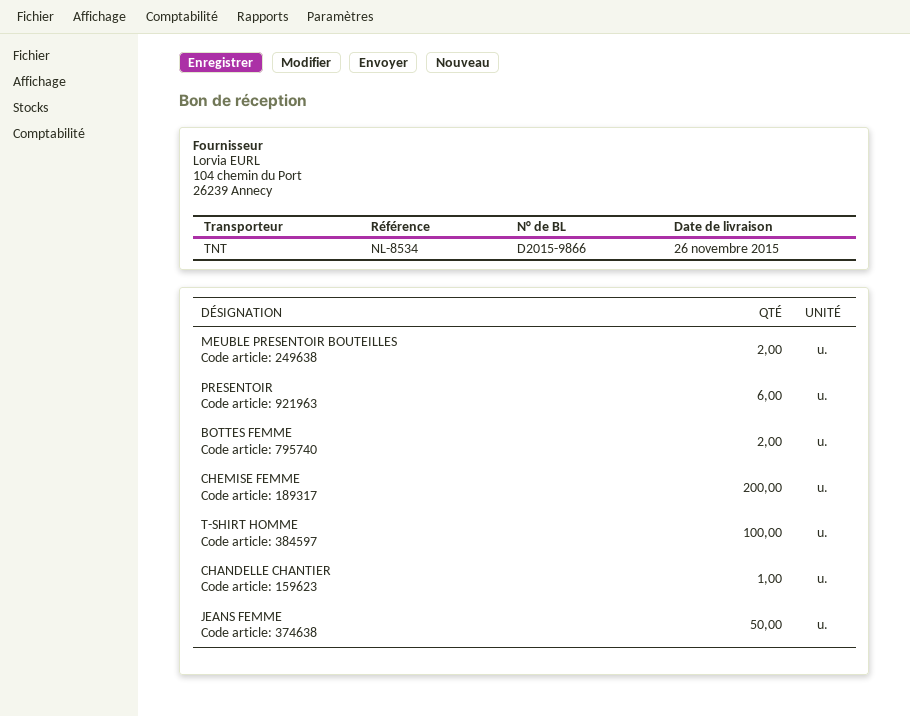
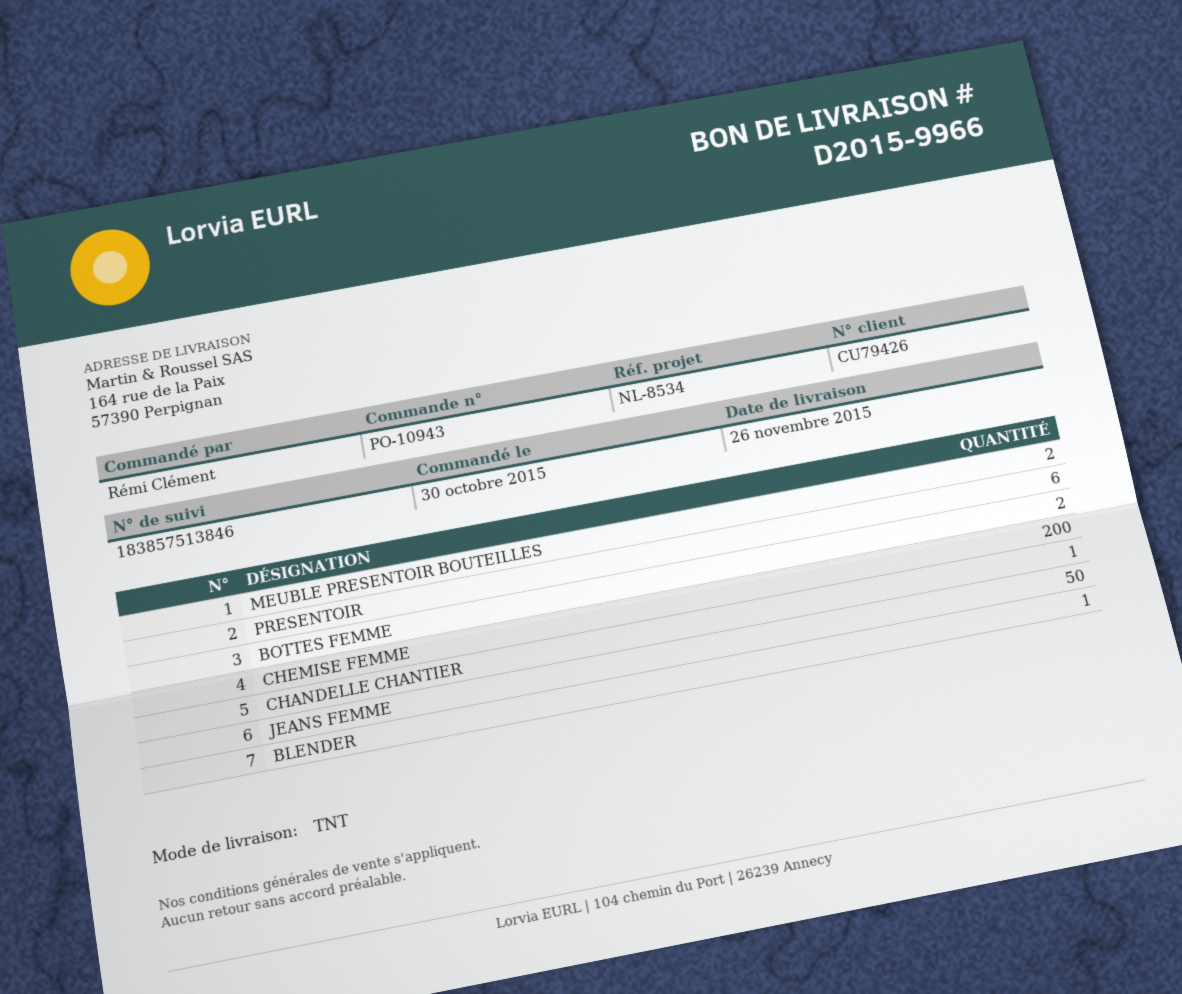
delivery note number: D2015-9866 -> D2015-9966
T-SHIRT HOMME: 100 -> none
BLENDER: none -> 1

